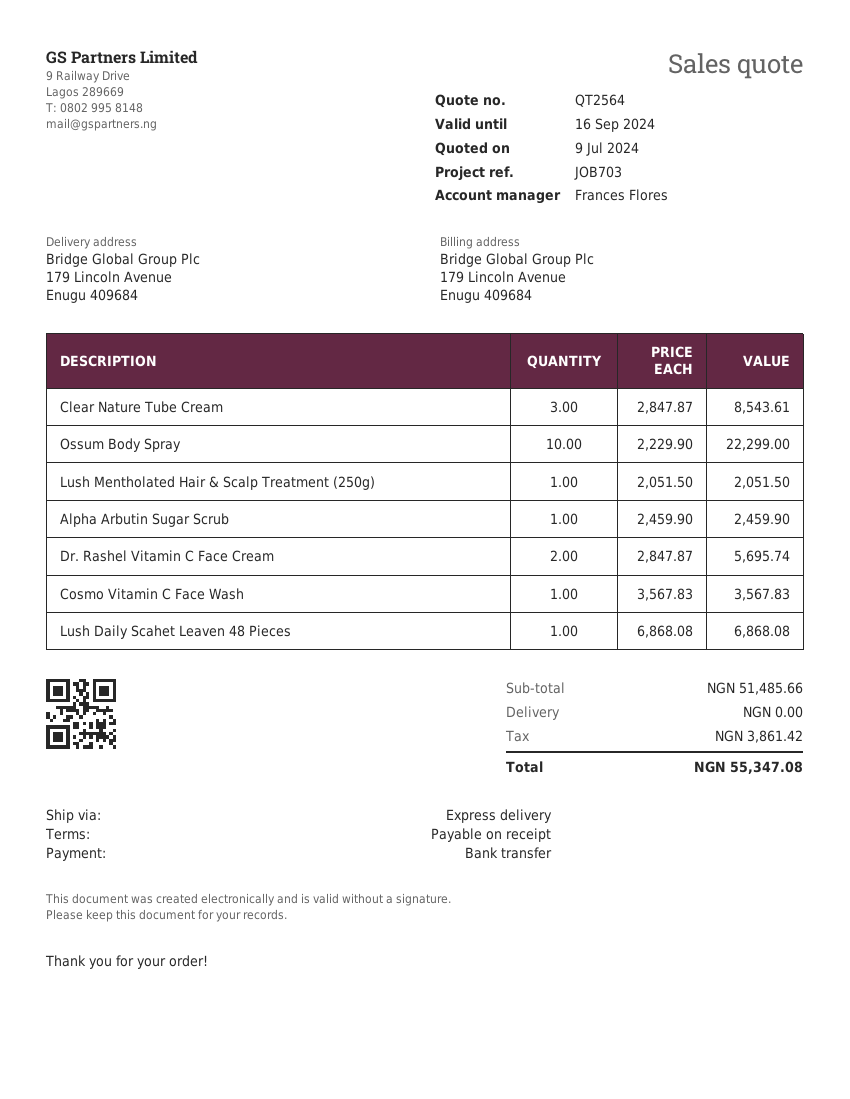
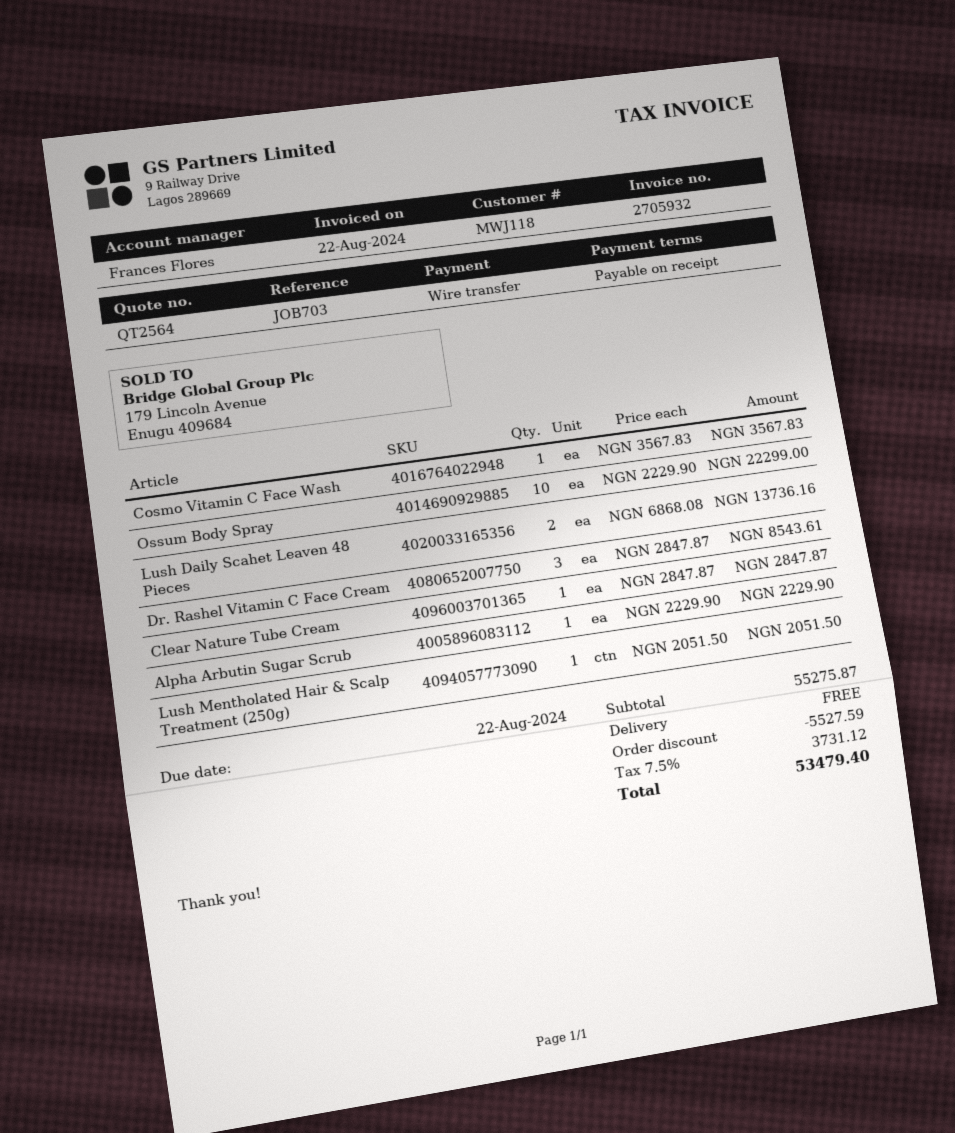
Clear Nature Tube Cream: 3 x 2847.87 = 8543.61 -> 1 x 2847.87 = 2847.87
Alpha Arbutin Sugar Scrub: 1 x 2459.90 = 2459.90 -> 1 x 2229.90 = 2229.90
Dr. Rashel Vitamin C Face Cream: 2 x 2847.87 = 5695.74 -> 3 x 2847.87 = 8543.61
Lush Daily Scahet Leaven 48 Pieces: 1 x 6868.08 = 6868.08 -> 2 x 6868.08 = 13736.16
subtotal: 51485.66 -> 55275.87
discount: none -> 5527.59
tax: 3861.42 -> 3731.12
total: 55347.08 -> 53479.40

